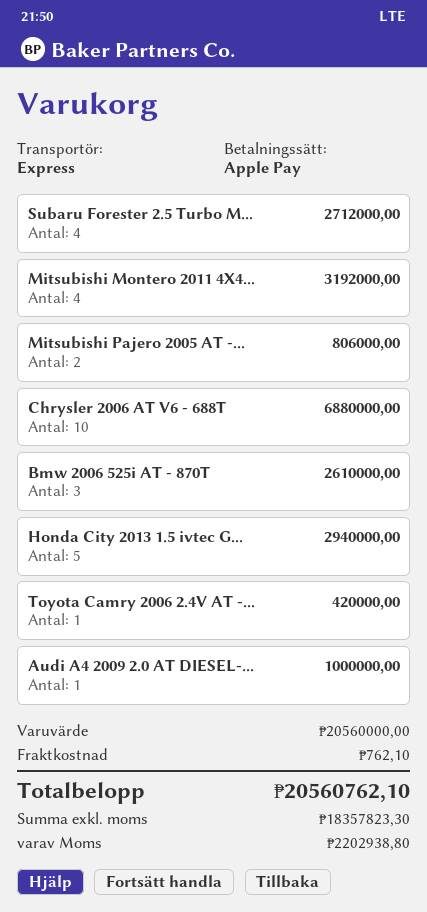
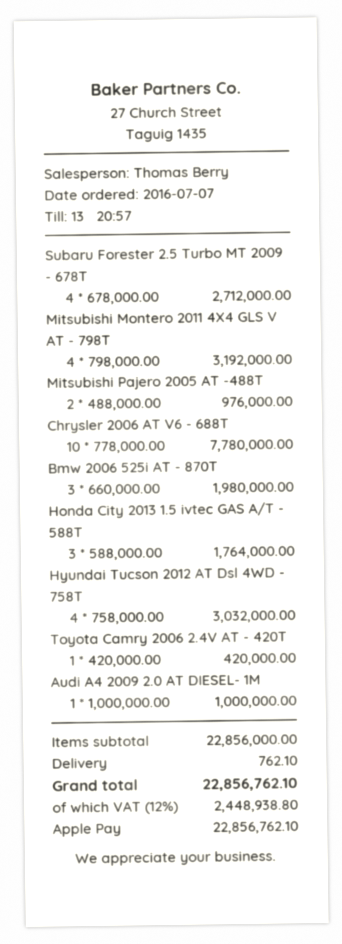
Mitsubishi Pajero 2005 AT -...: 2 for 806000.00 -> 2 for 976000.00
Chrysler 2006 AT V6 - 688T: 10 for 6880000.00 -> 10 for 7780000.00
Bmw 2006 525i AT - 870T: 3 for 2610000.00 -> 3 for 1980000.00
Honda City 2013 1.5 ivtec G...: 5 for 2940000.00 -> 3 for 1764000.00
Hyundai Tucson 2012 AT Dsl 4WD - 758T: none -> 4 for 3032000.00
subtotal: 20560000.00 -> 22856000.00
tax: 2202938.80 -> 2448938.80
total: 20560762.10 -> 22856762.10

